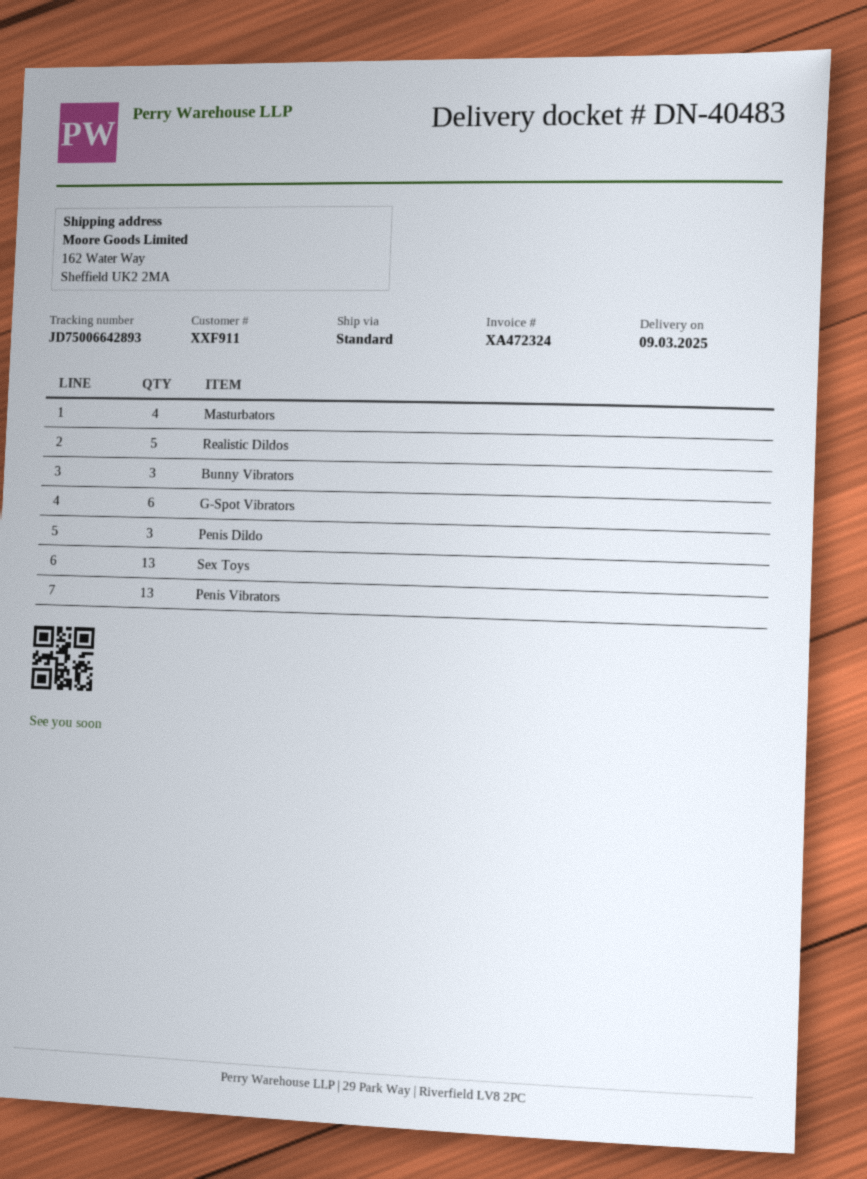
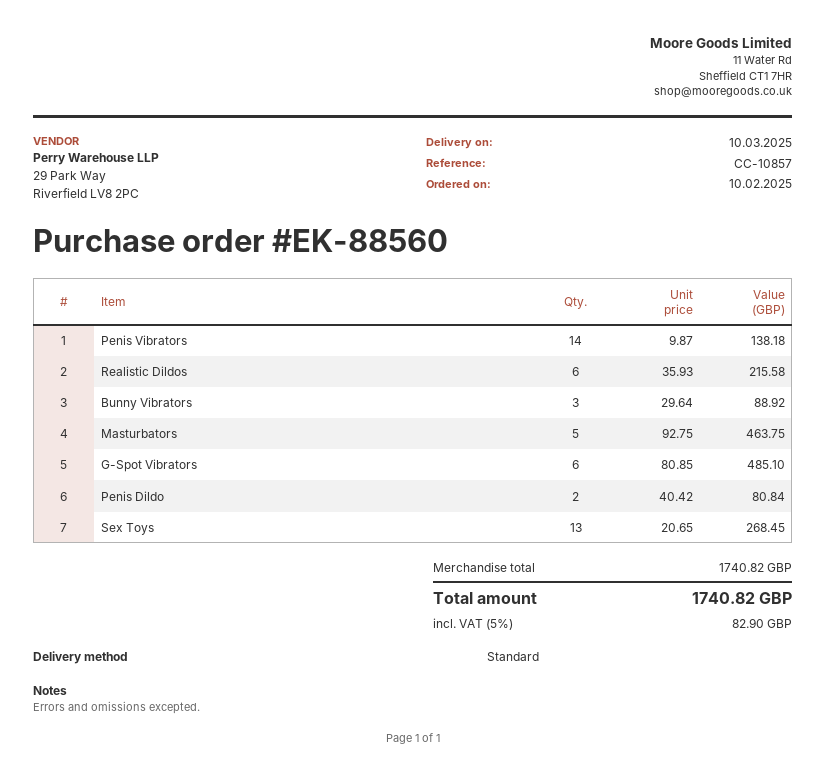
delivery date: 2025-03-09 -> 2025-03-10
Masturbators: 4 -> 5
Realistic Dildos: 5 -> 6
Penis Dildo: 3 -> 2
Penis Vibrators: 13 -> 14

